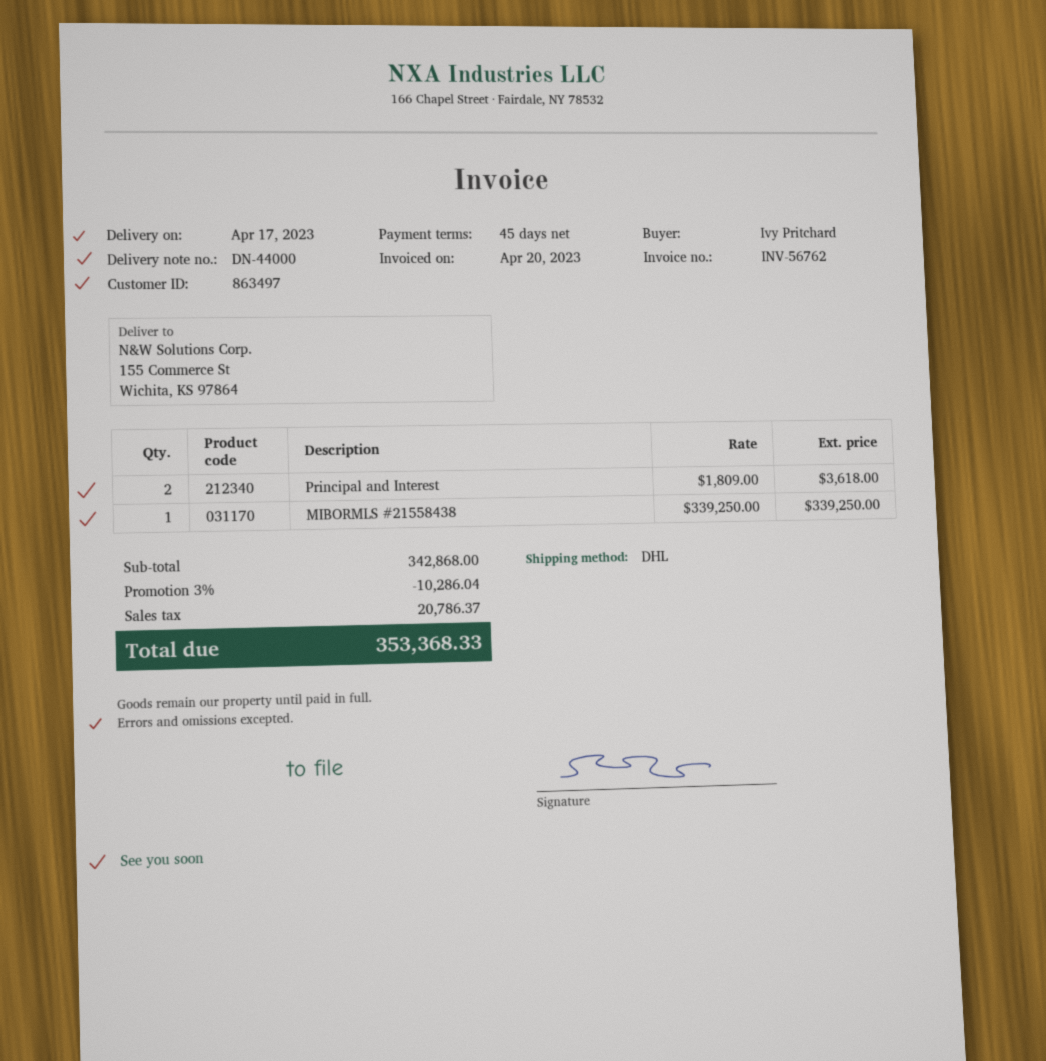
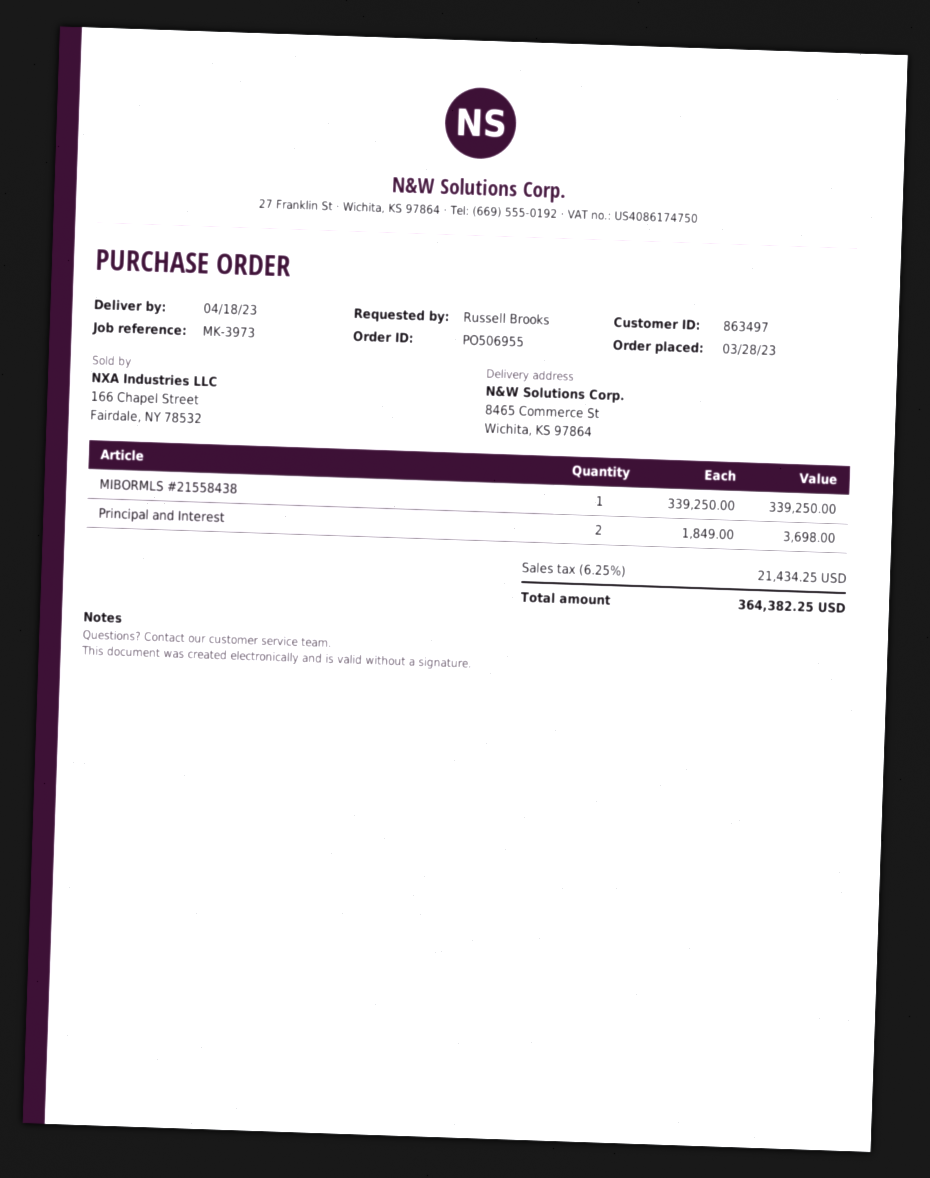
delivery date: 2023-04-17 -> 2023-04-18
ordered by: Ivy Pritchard -> Russell Brooks
ship to: 155 Commerce St, Wichita, KS 97864 -> 8465 Commerce St, Wichita, KS 97864
Principal and Interest: 2 x 1809.00 = 3618.00 -> 2 x 1849.00 = 3698.00
discount: 3% = 10286.04 -> none
tax: 20786.37 -> 21434.25
total: 353368.33 -> 364382.25

